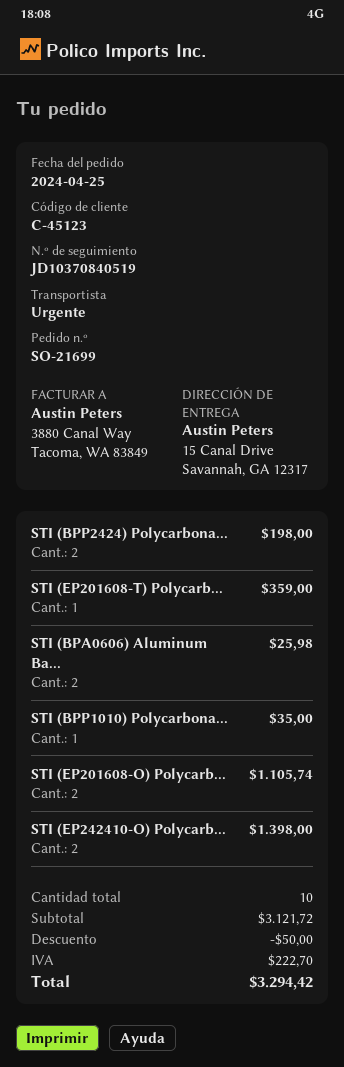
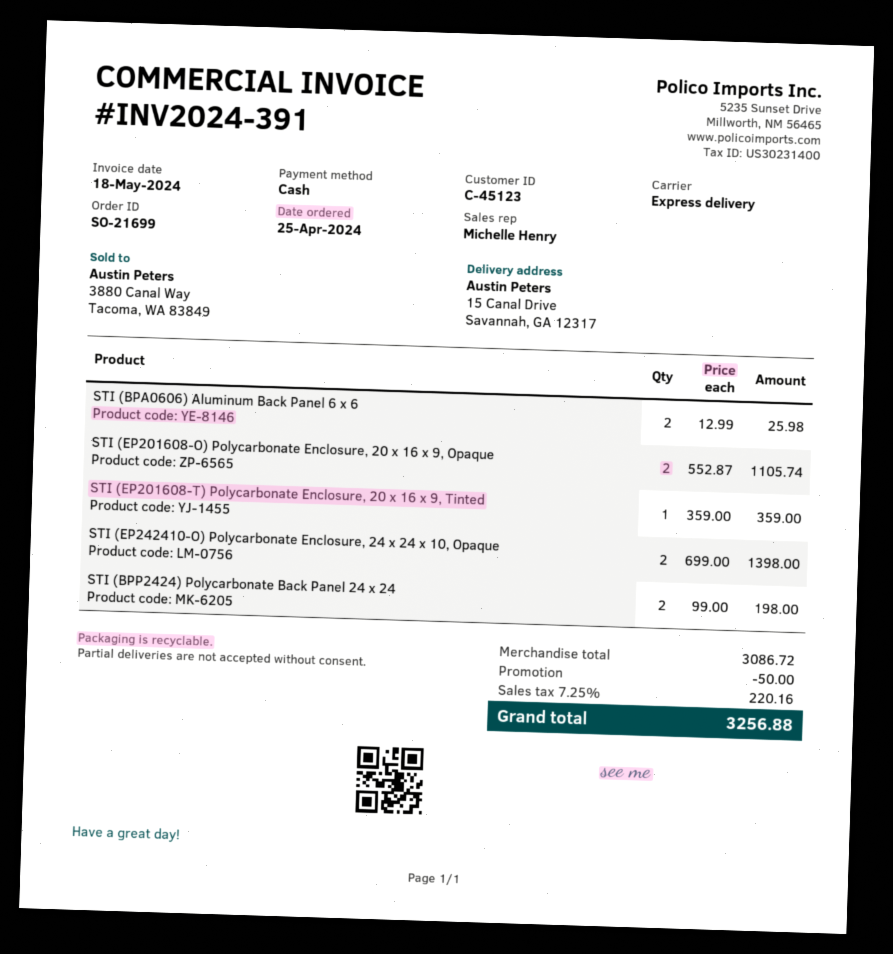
STI (BPP1010) Polycarbona...: 1 for 35.00 -> none
subtotal: 3121.72 -> 3086.72
tax: 222.70 -> 220.16
total: 3294.42 -> 3256.88

